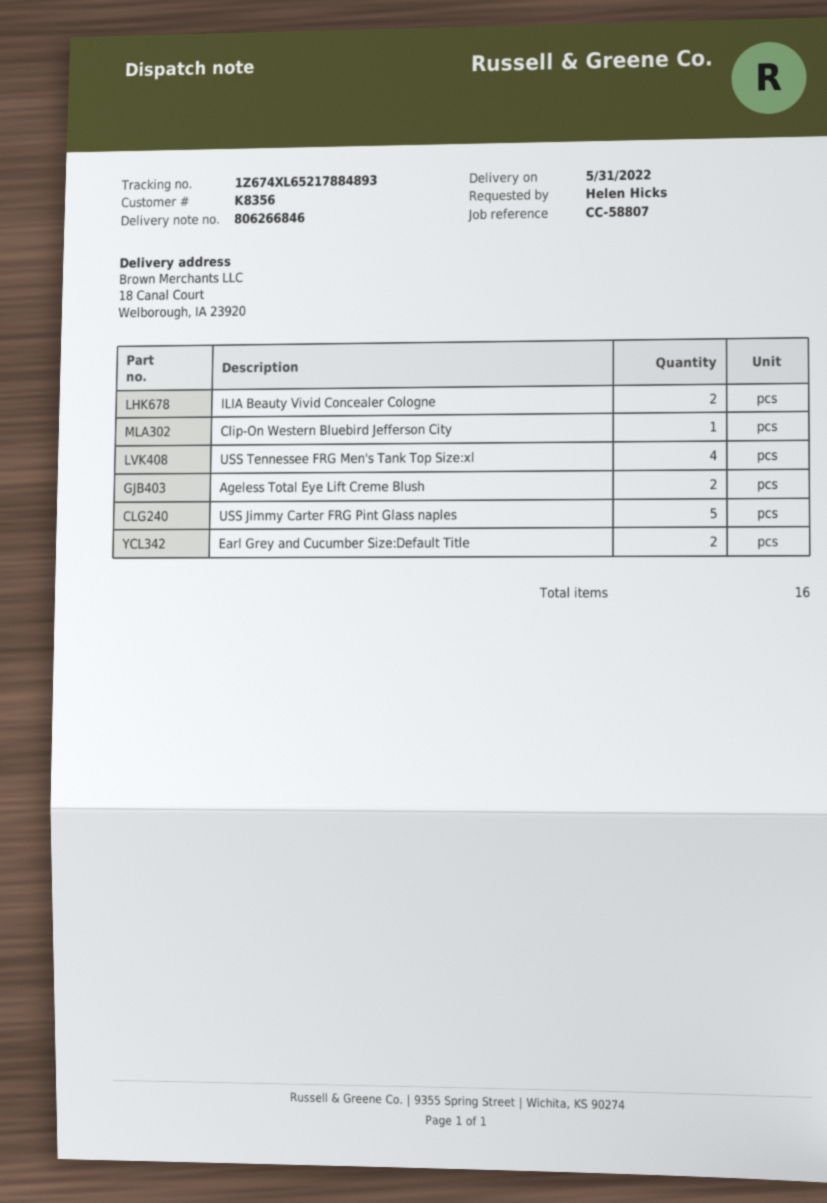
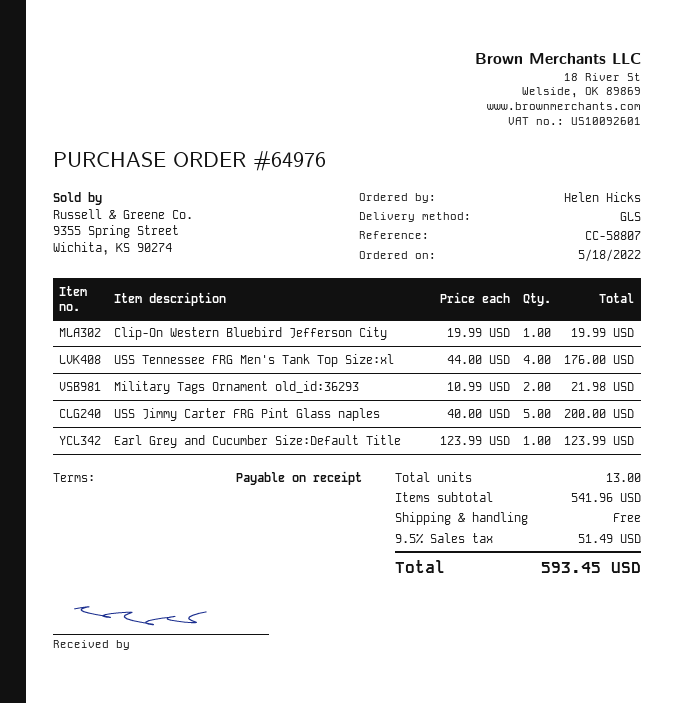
ILIA Beauty Vivid Concealer Cologne: 2 -> none
Ageless Total Eye Lift Creme Blush: 2 -> none
Earl Grey and Cucumber Size:Default Title: 2 -> 1
Military Tags Ornament old_id:36293: none -> 2
total quantity: 16 -> 13

